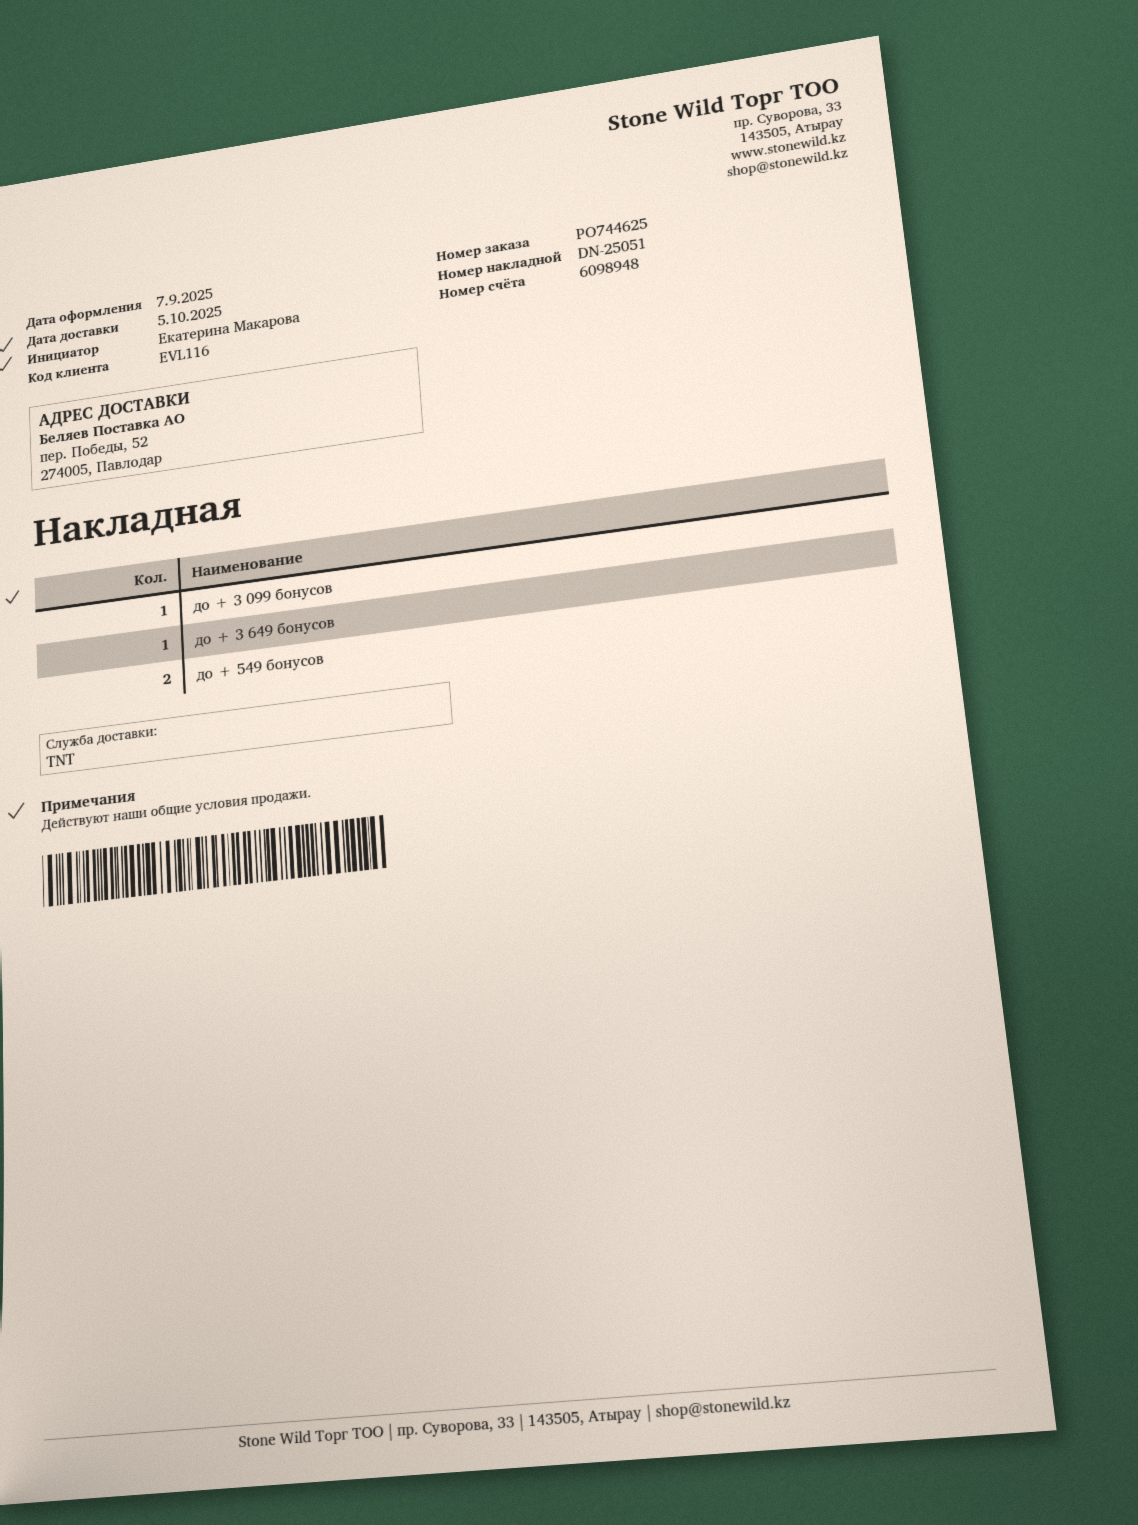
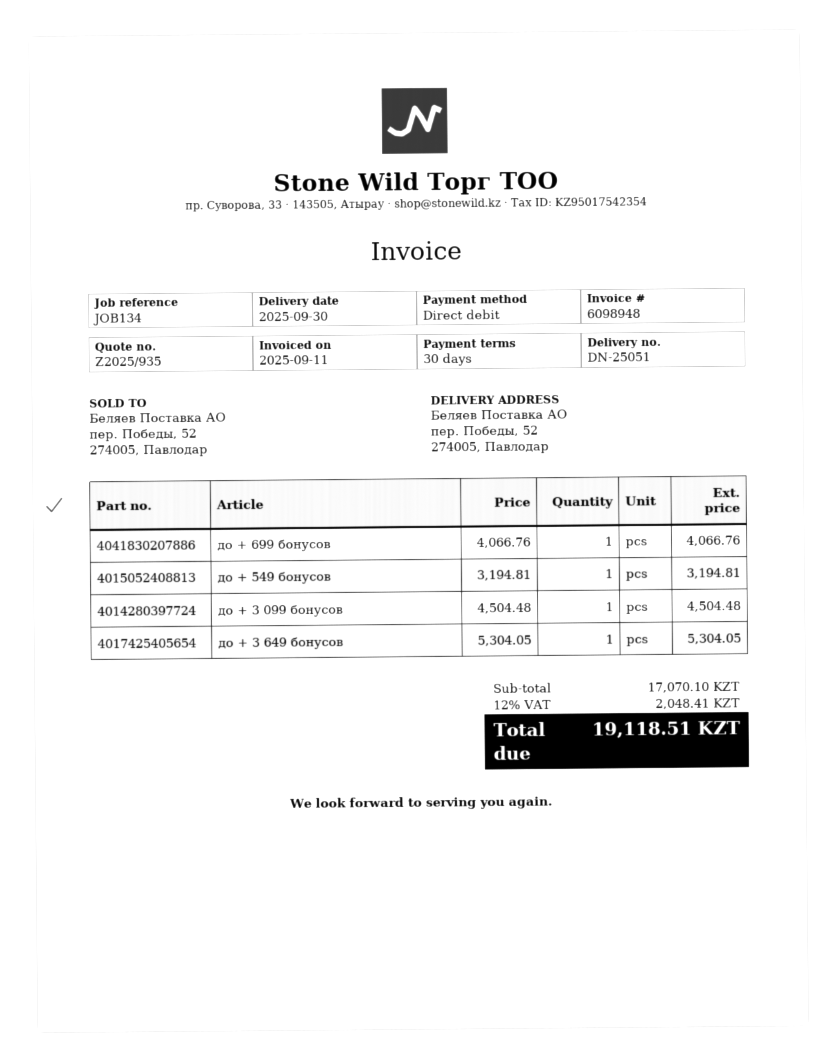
delivery date: 2025-10-05 -> 2025-09-30
до + 549 бонусов: 2 -> 1
до + 699 бонусов: none -> 1

